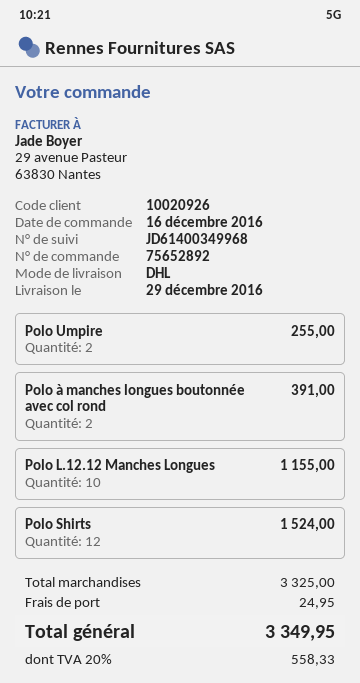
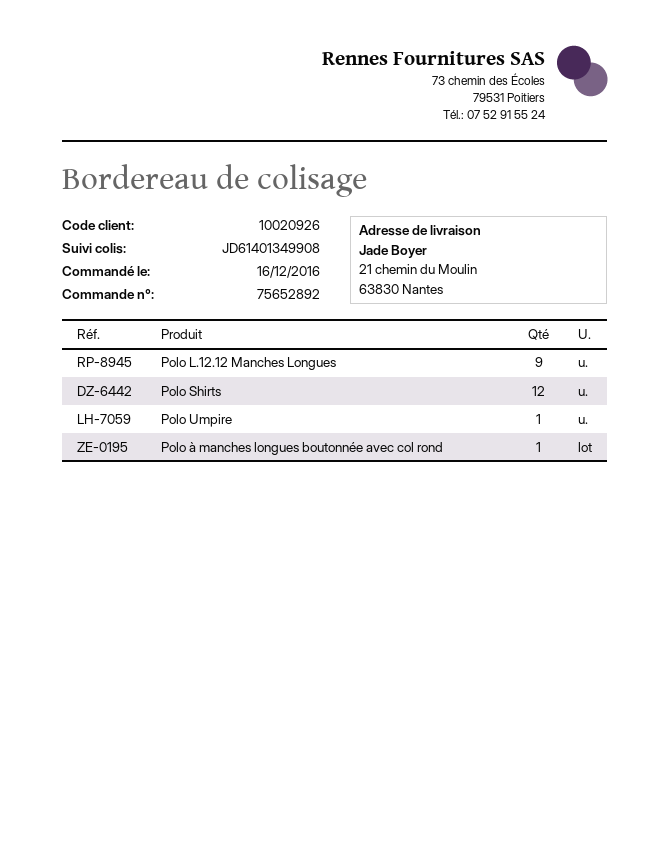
tracking number: JD61400349968 -> JD61401349908
Polo Umpire: 2 -> 1
Polo à manches longues boutonnée avec col rond: 2 -> 1
Polo L.12.12 Manches Longues: 10 -> 9

